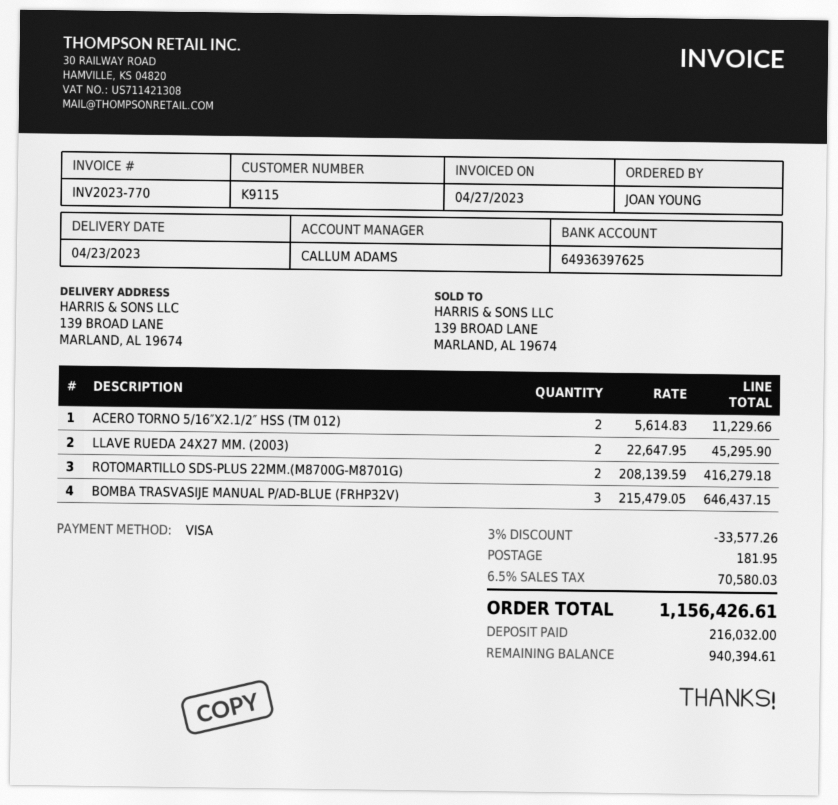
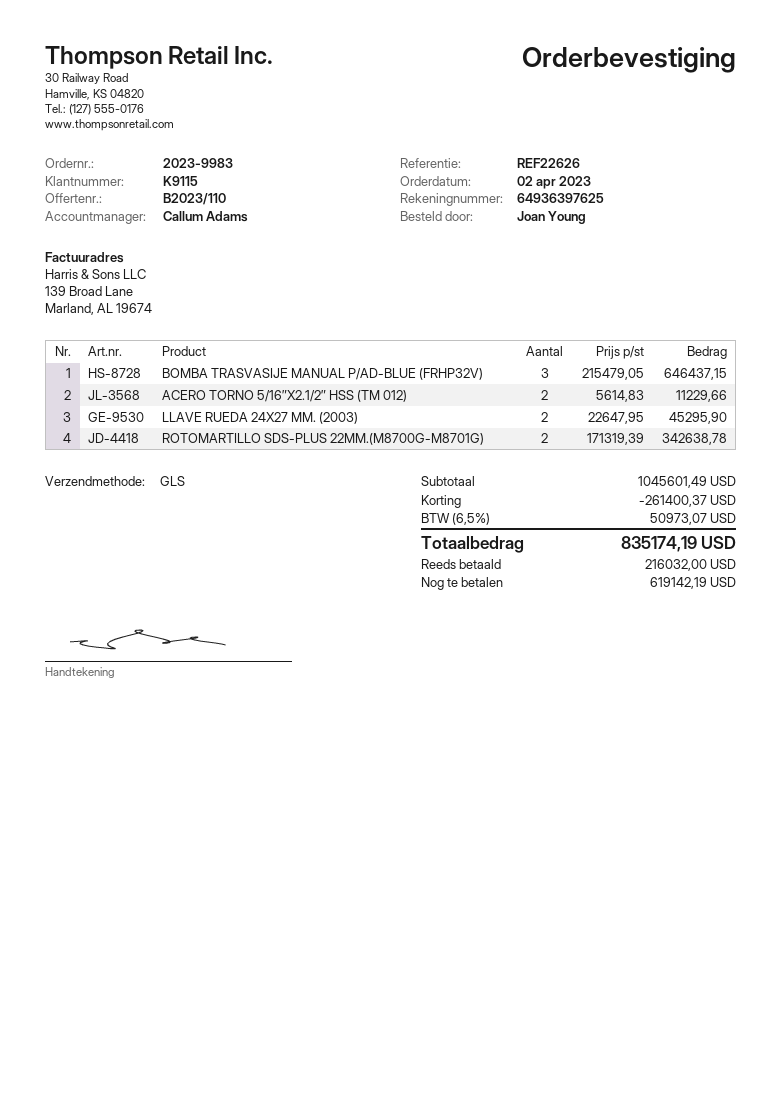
ROTOMARTILLO SDS-PLUS 22MM.(M8700G-M8701G): 2 x 208139.59 = 416279.18 -> 2 x 171319.39 = 342638.78
discount: 33577.26 -> 261400.37
shipping: 181.95 -> none
tax: 6.5% = 70580.03 -> 6.5% = 50973.07
total: 1156426.61 -> 835174.19
balance: 940394.61 -> 619142.19

